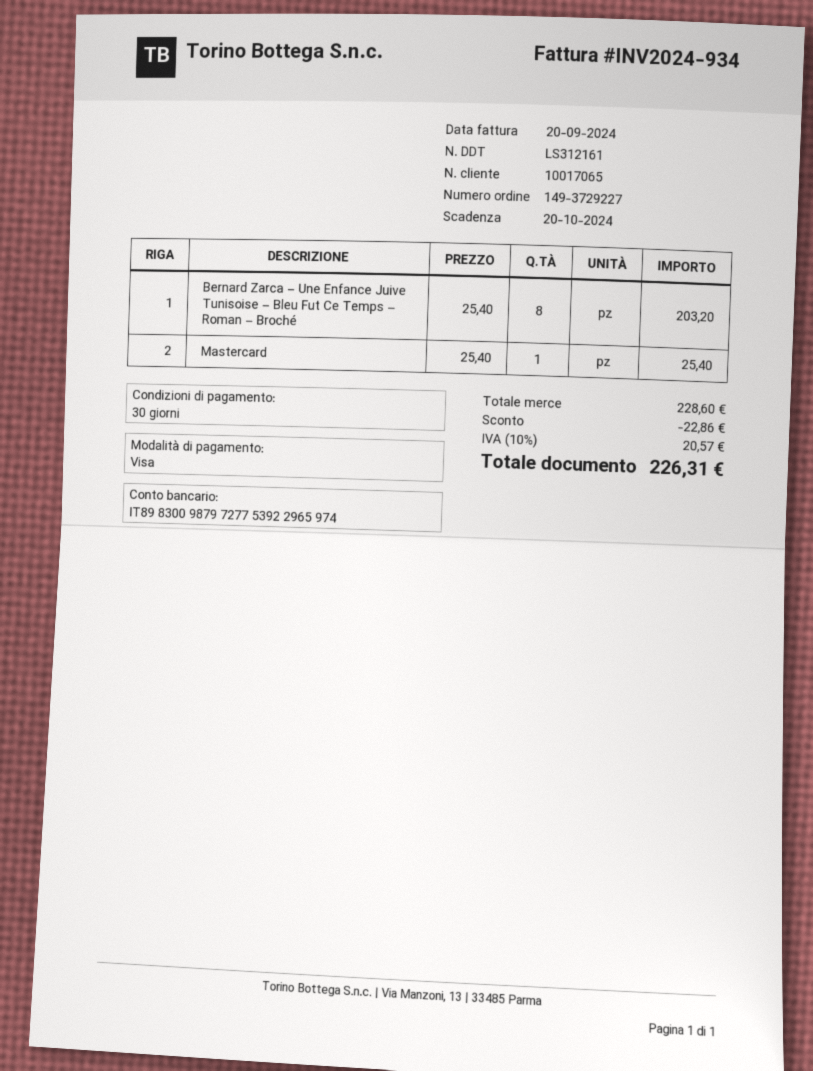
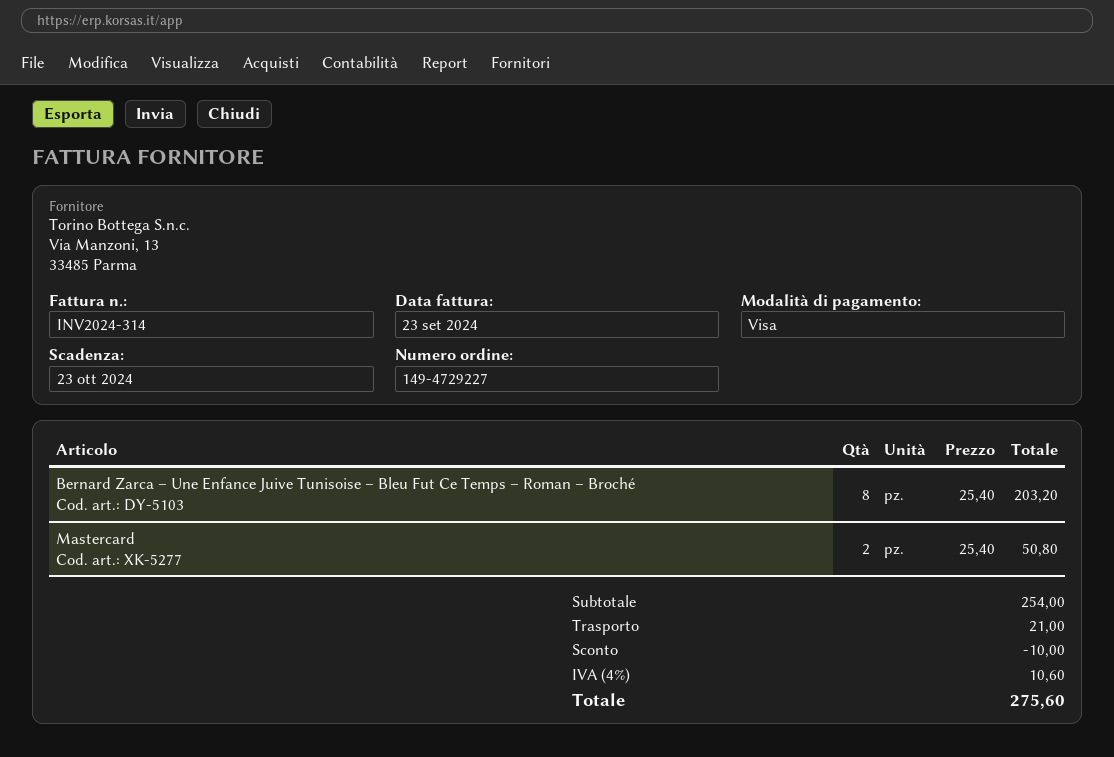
order number: 149-3729227 -> 149-4729227
invoice number: INV2024-934 -> INV2024-314
invoice date: 2024-09-20 -> 2024-09-23
due date: 2024-10-20 -> 2024-10-23
Mastercard: 1 x 25.40 = 25.40 -> 2 x 25.40 = 50.80
subtotal: 228.60 -> 254.00
discount: 22.86 -> 10.00
shipping: none -> 21.00
tax: 10% = 20.57 -> 4% = 10.60
total: 226.31 -> 275.60

